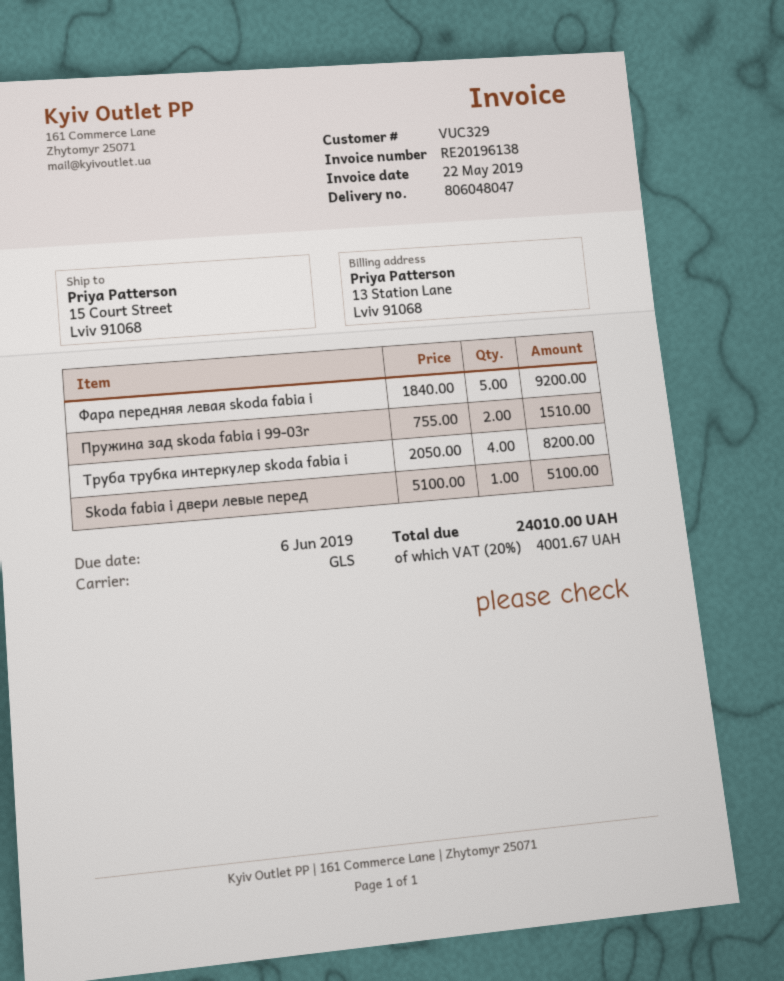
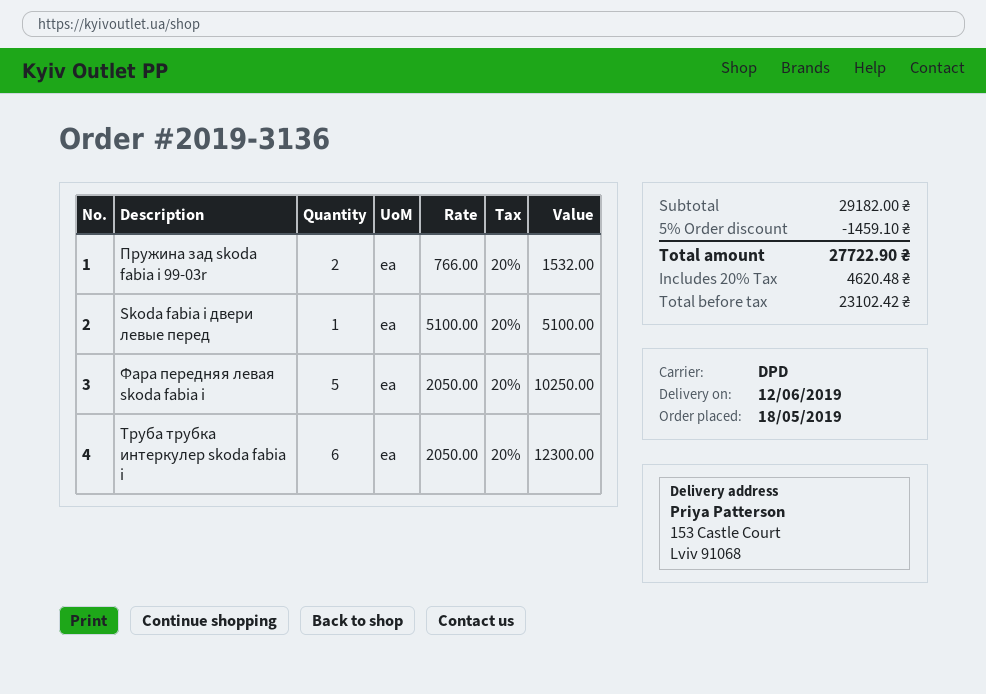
shipping method: GLS -> DPD
ship to: 15 Court Street, Lviv 91068 -> 153 Castle Court, Lviv 91068
Фара передняя левая skoda fabia i: 5 x 1840.00 = 9200.00 -> 5 x 2050.00 = 10250.00
Пружина зад skoda fabia i 99-03r: 2 x 755.00 = 1510.00 -> 2 x 766.00 = 1532.00
Труба трубка интеркулер skoda fabia i: 4 x 2050.00 = 8200.00 -> 6 x 2050.00 = 12300.00
discount: none -> 5% = 1459.10
tax: 20% = 4001.67 -> 20% = 4620.48
total: 24010.00 -> 27722.90

